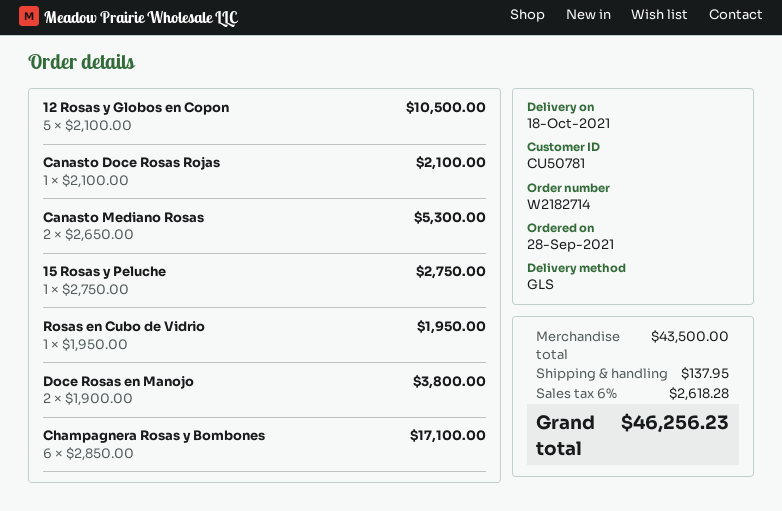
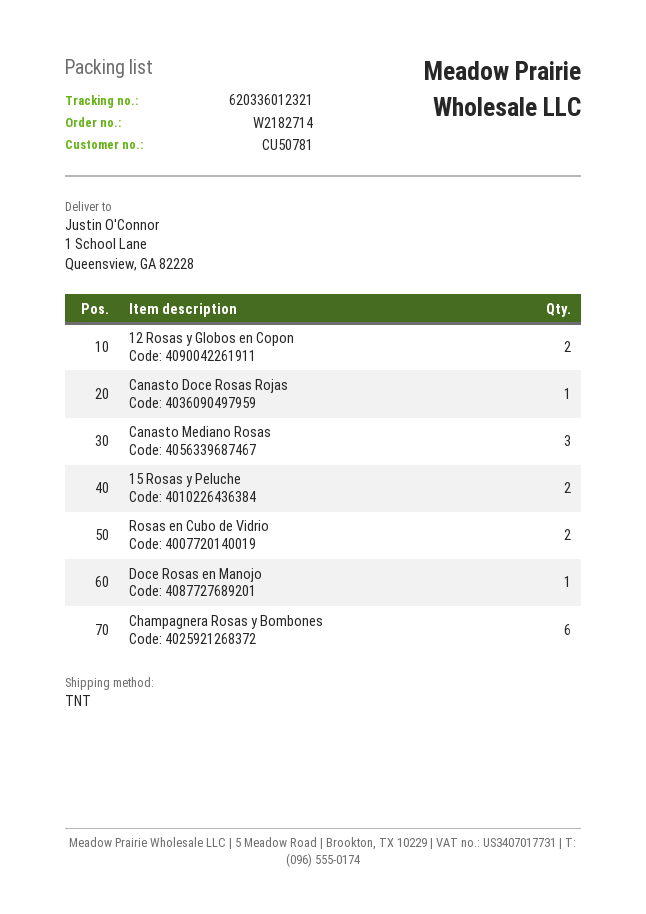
shipping method: GLS -> TNT
12 Rosas y Globos en Copon: 5 -> 2
Canasto Mediano Rosas: 2 -> 3
15 Rosas y Peluche: 1 -> 2
Rosas en Cubo de Vidrio: 1 -> 2
Doce Rosas en Manojo: 2 -> 1

